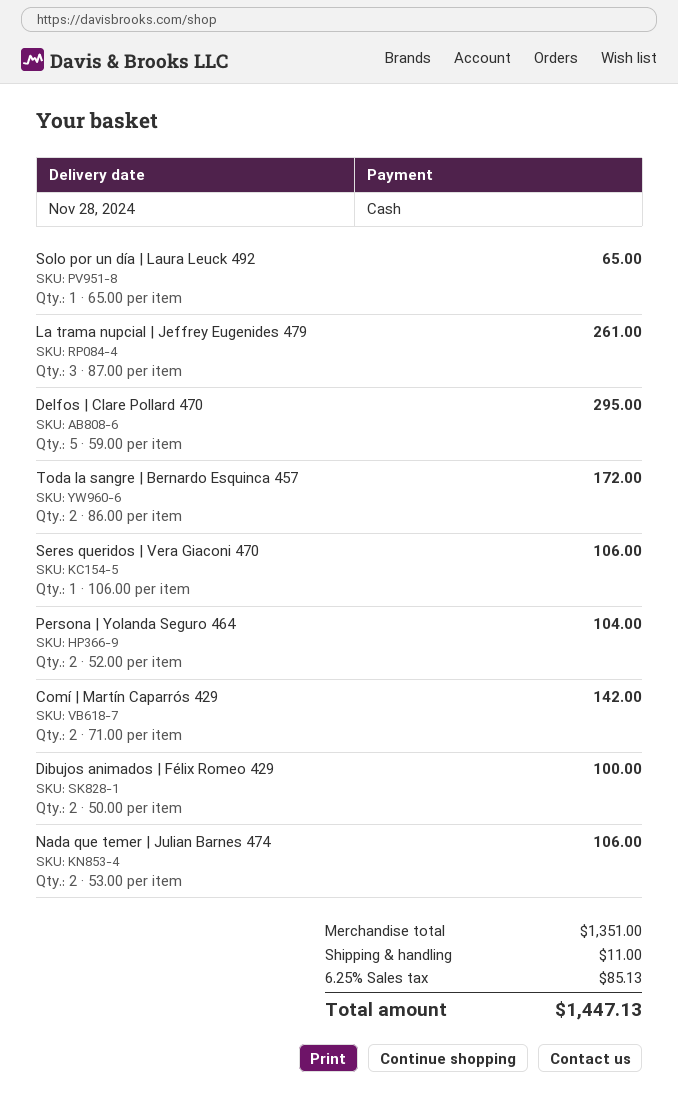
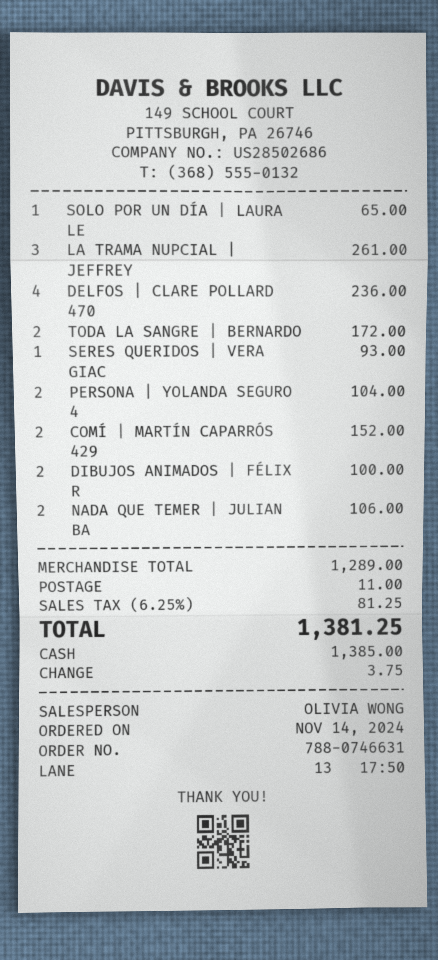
Delfos | Clare Pollard 470: 5 for 295.00 -> 4 for 236.00
Seres queridos | Vera Giaconi 470: 1 for 106.00 -> 1 for 93.00
Comí | Martín Caparrós 429: 2 for 142.00 -> 2 for 152.00
subtotal: 1351.00 -> 1289.00
tax: 6.25% = 85.13 -> 6.25% = 81.25
total: 1447.13 -> 1381.25

